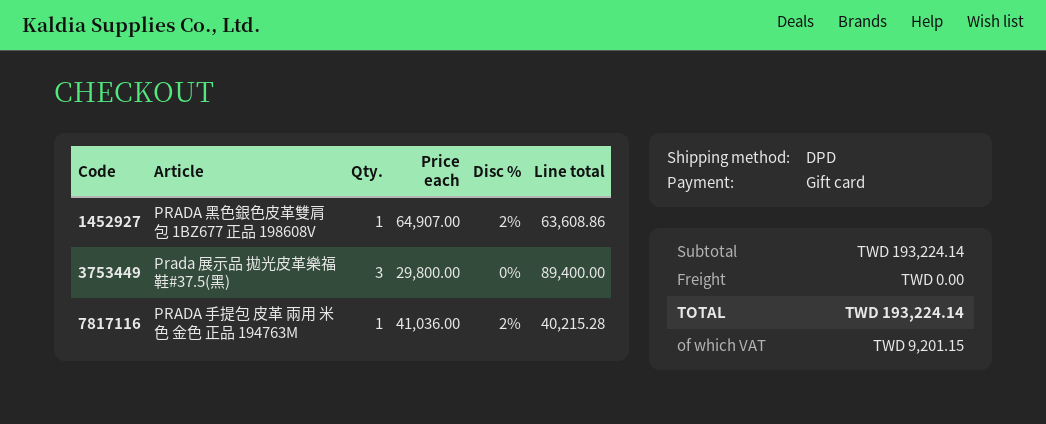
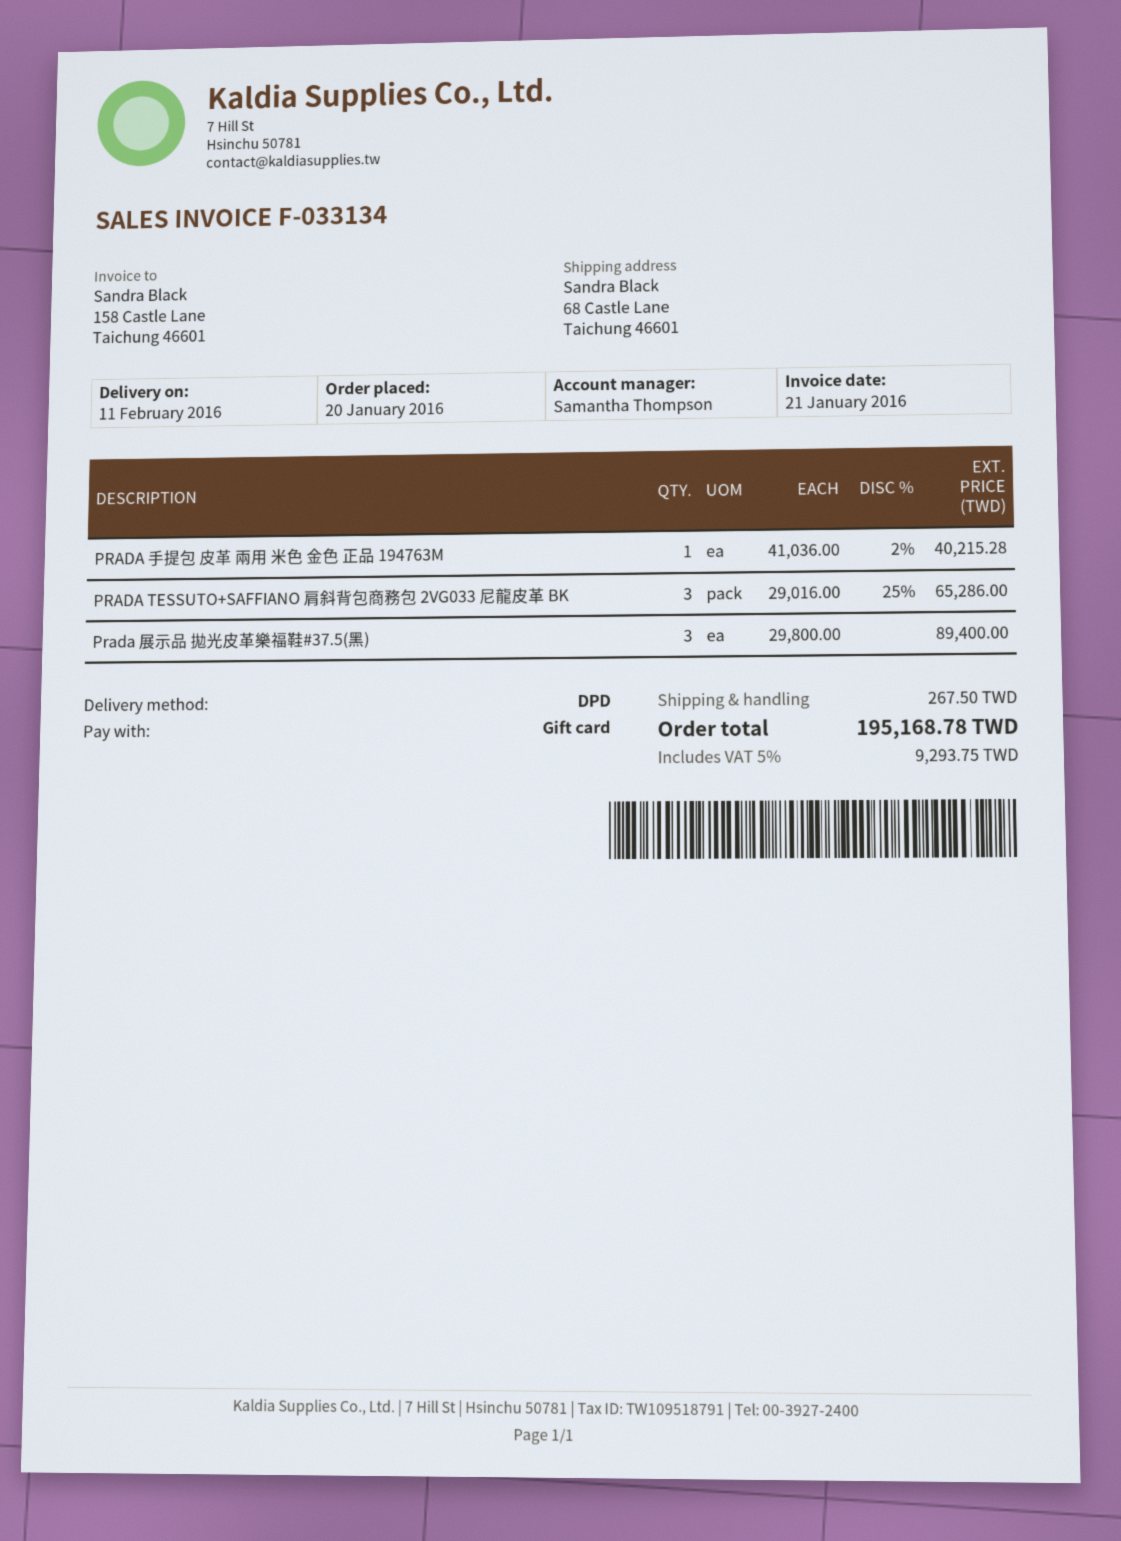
PRADA 黑色銀色皮革雙肩包 1BZ677 正品 198608V: 1 x 64907.00 - 2% = 63608.86 -> none
PRADA TESSUTO+SAFFIANO 肩斜背包商務包 2VG033 尼龍皮革 BK: none -> 3 x 29016.00 - 25% = 65286.00
shipping: 0.00 -> 267.50
tax: 9201.15 -> 9293.75
total: 193224.14 -> 195168.78

